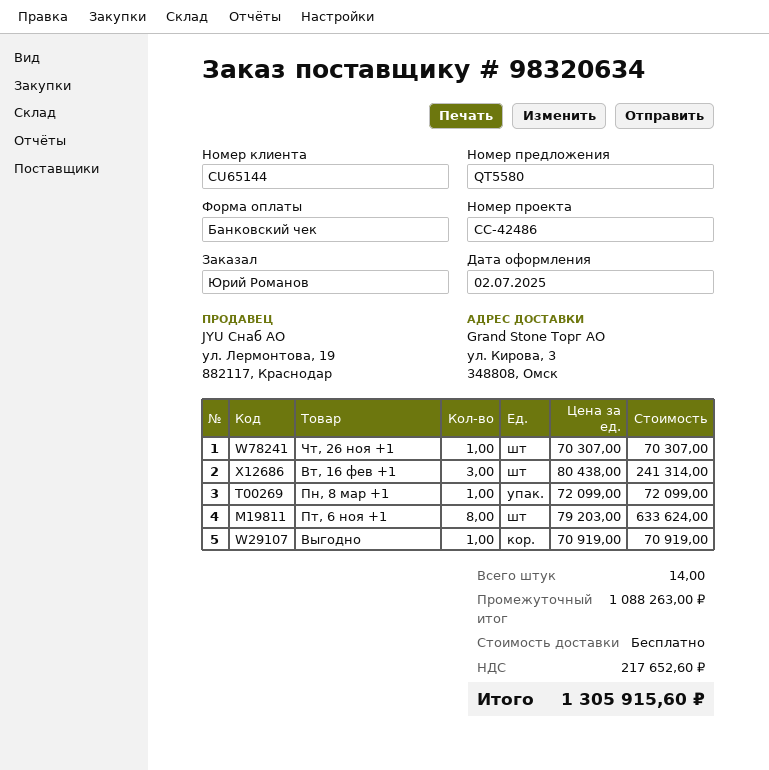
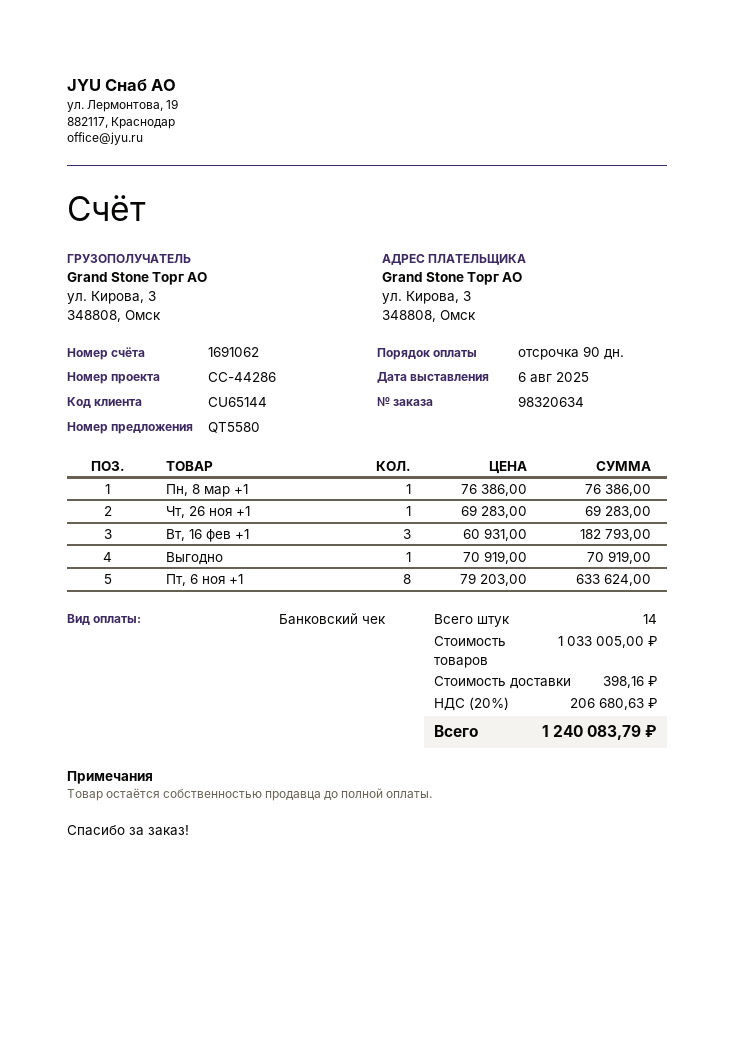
reference: CC-42486 -> CC-44286
Чт, 26 ноя +1: 1 x 70307.00 = 70307.00 -> 1 x 69283.00 = 69283.00
Вт, 16 фев +1: 3 x 80438.00 = 241314.00 -> 3 x 60931.00 = 182793.00
Пн, 8 мар +1: 1 x 72099.00 = 72099.00 -> 1 x 76386.00 = 76386.00
subtotal: 1088263.00 -> 1033005.00
shipping: 0.00 -> 398.16
tax: 217652.60 -> 206680.63
total: 1305915.60 -> 1240083.79

